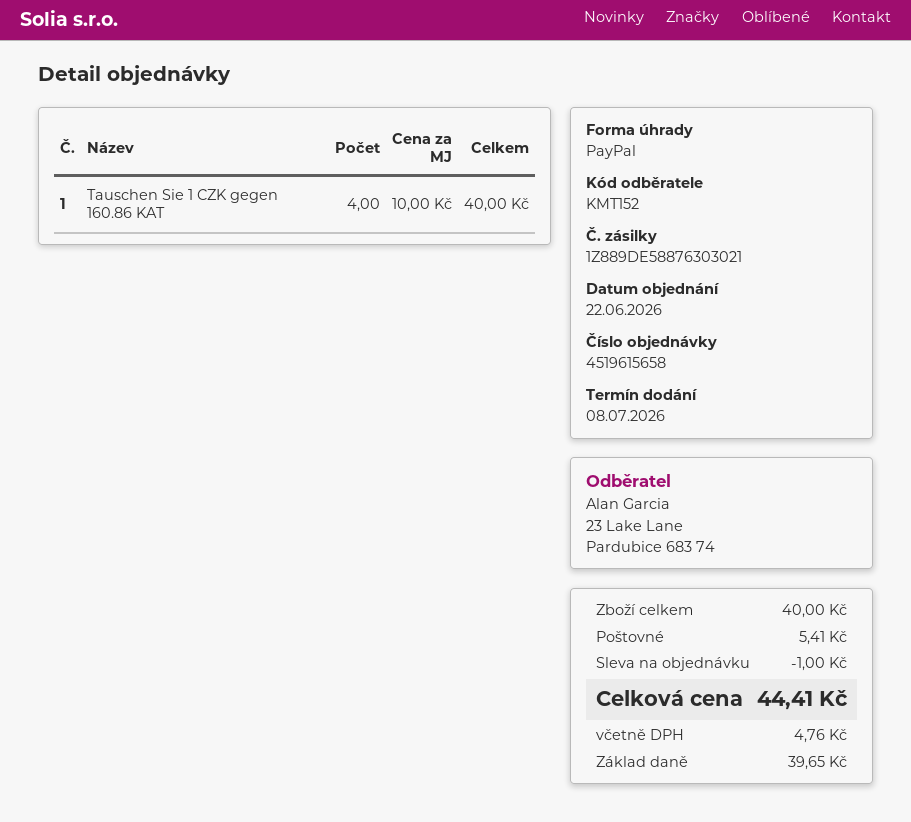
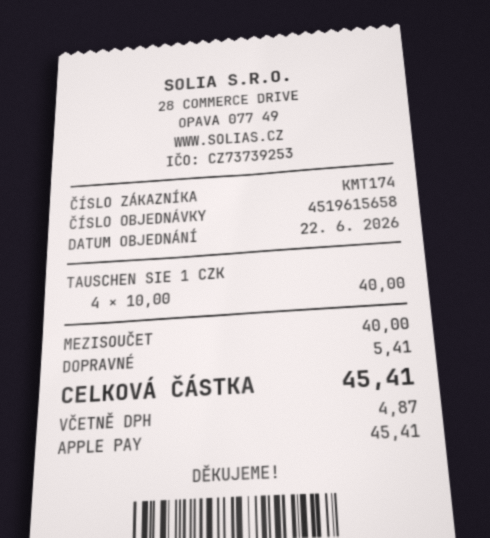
customer number: KMT152 -> KMT174
payment method: PayPal -> Apple Pay
discount: 1.00 -> none
tax: 4.76 -> 4.87
total: 44.41 -> 45.41

